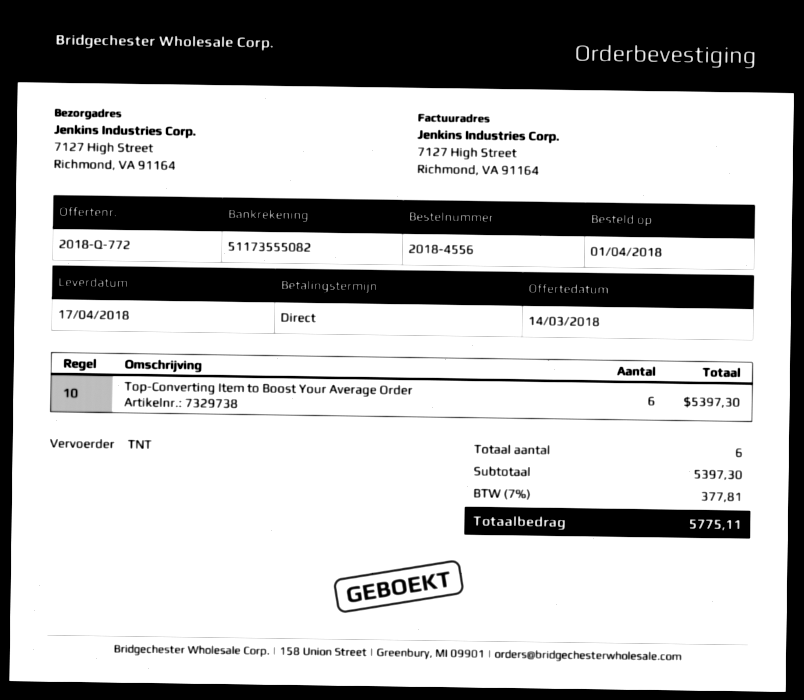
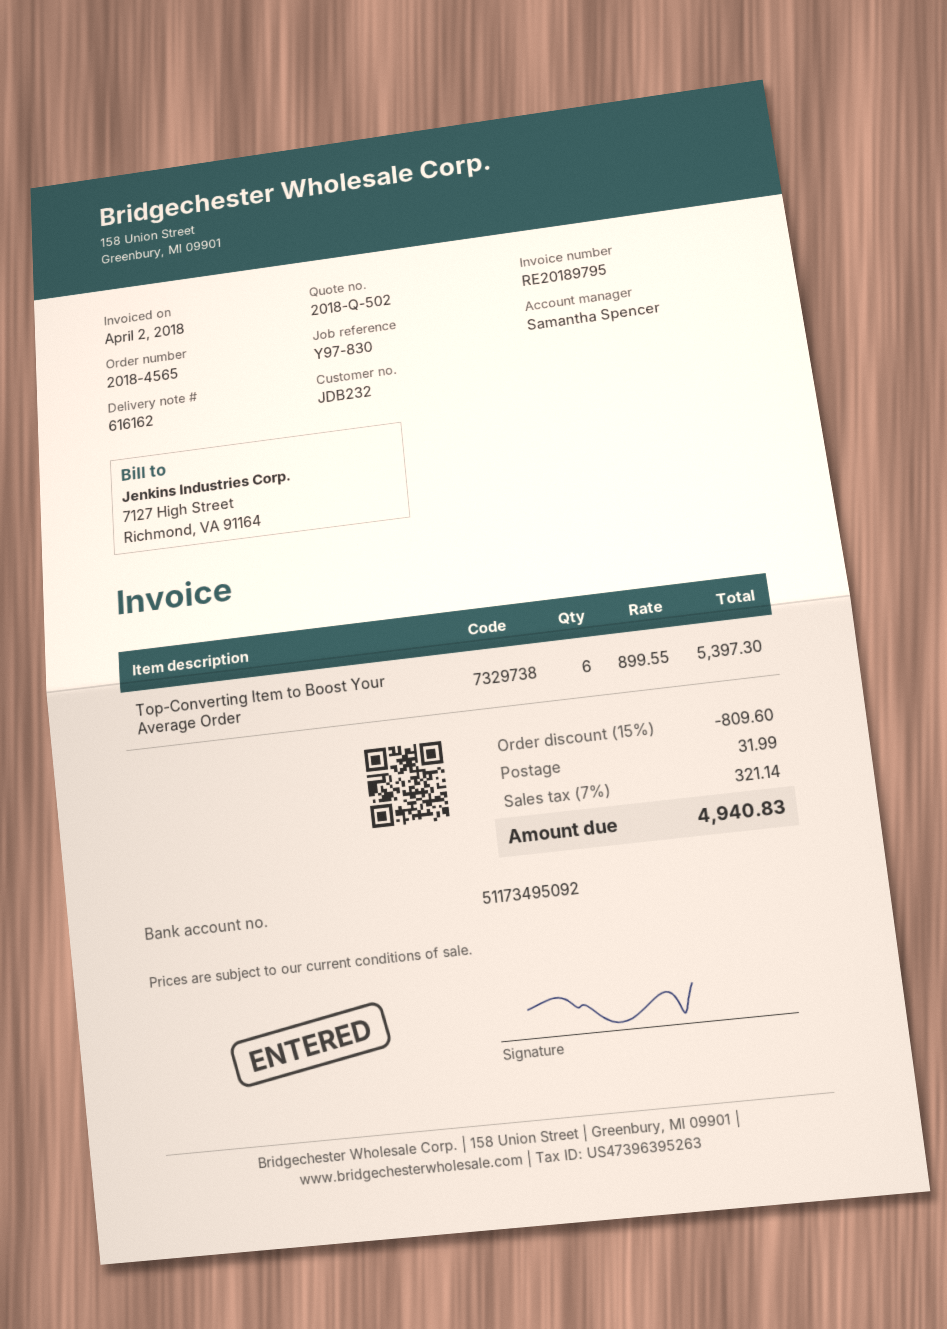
quote number: 2018-Q-772 -> 2018-Q-502
order number: 2018-4556 -> 2018-4565
bank account: 51173555082 -> 51173495092
discount: none -> 15% = 809.60
shipping: none -> 31.99
tax: 7% = 377.81 -> 7% = 321.14
total: 5775.11 -> 4940.83

